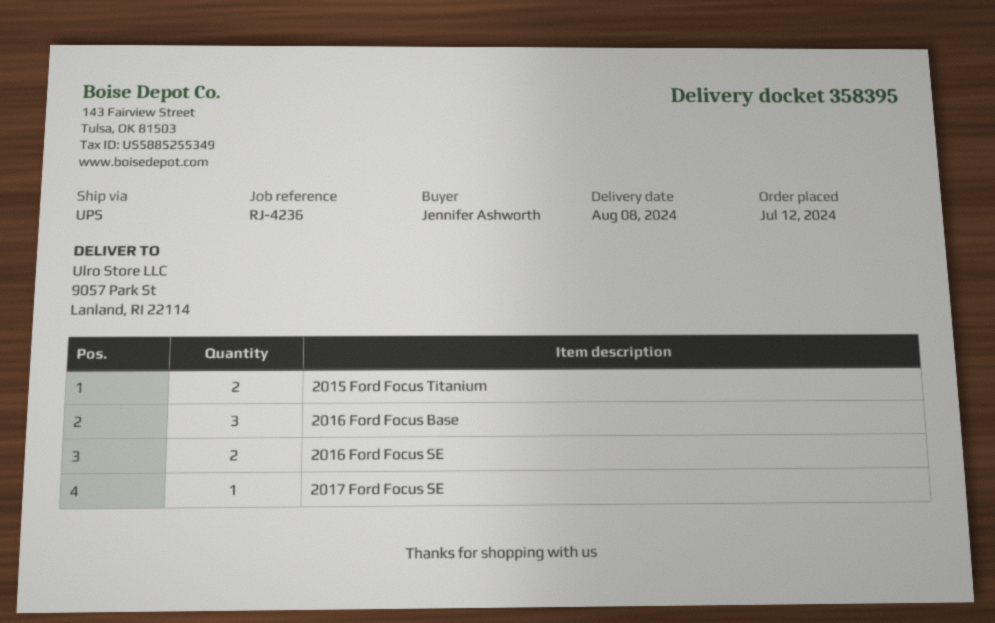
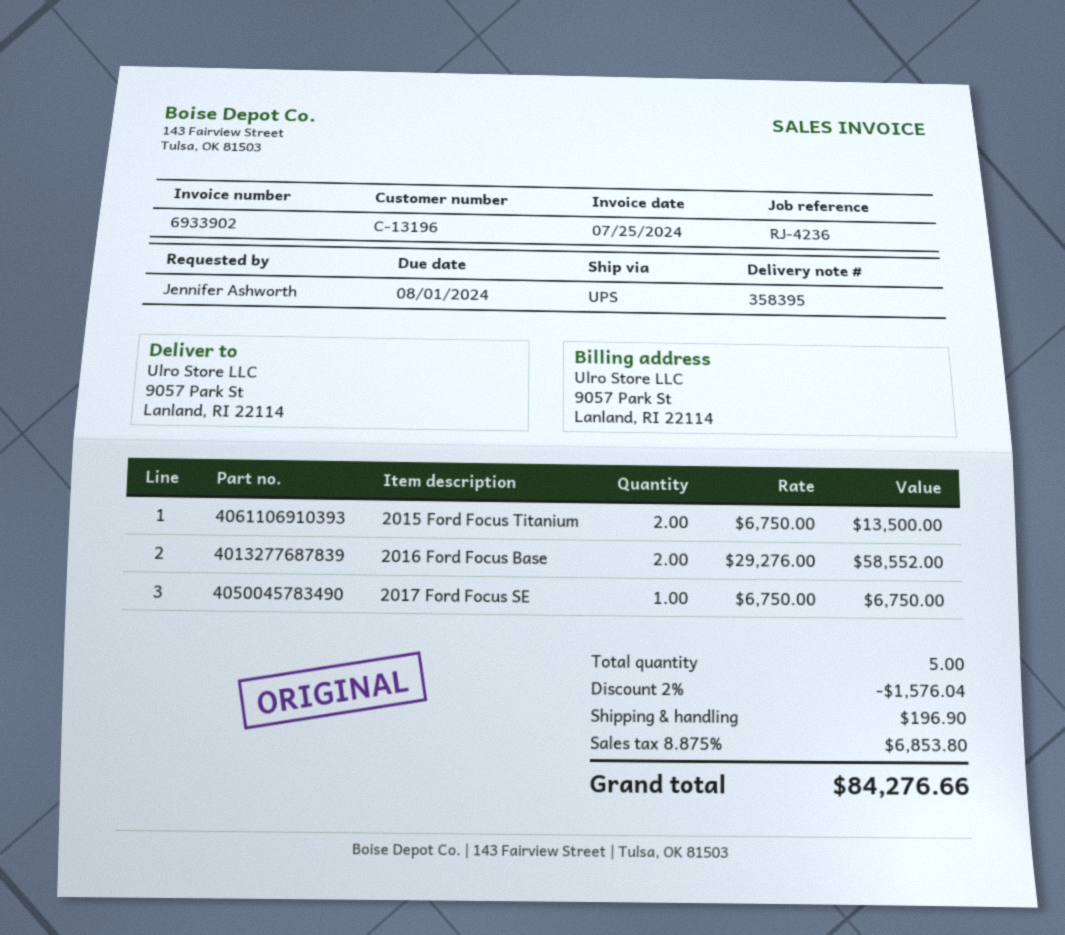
2016 Ford Focus Base: 3 -> 2
2016 Ford Focus SE: 2 -> none

